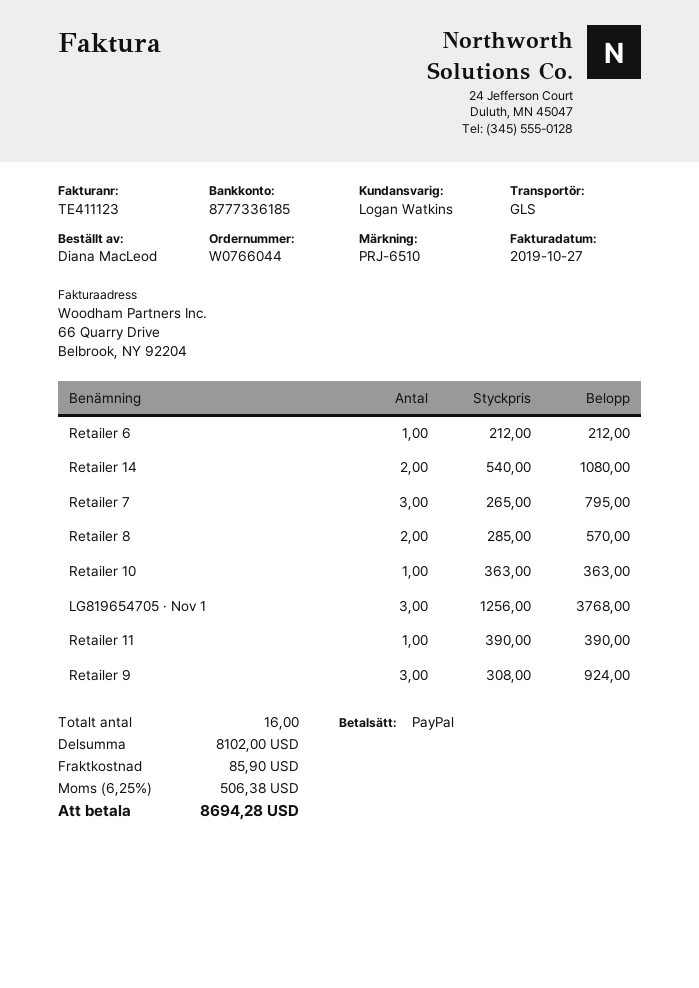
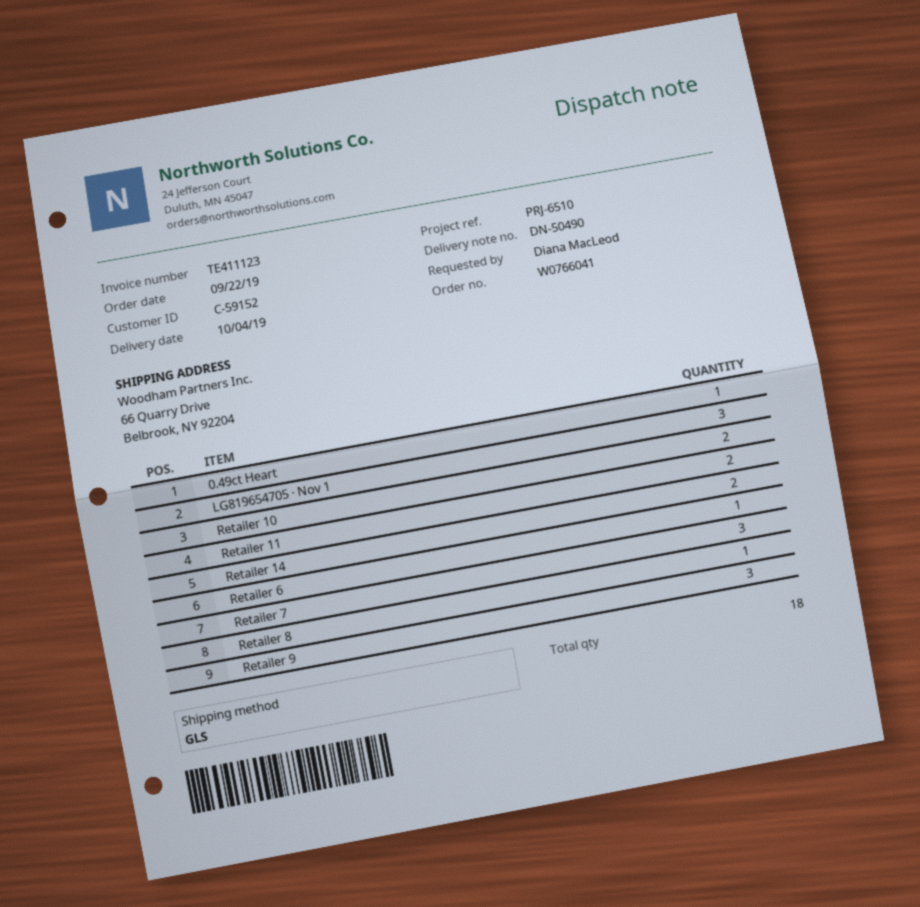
order number: W0766044 -> W0766041
Retailer 8: 2 -> 1
Retailer 10: 1 -> 2
Retailer 11: 1 -> 2
0.49ct Heart: none -> 1
total quantity: 16 -> 18

